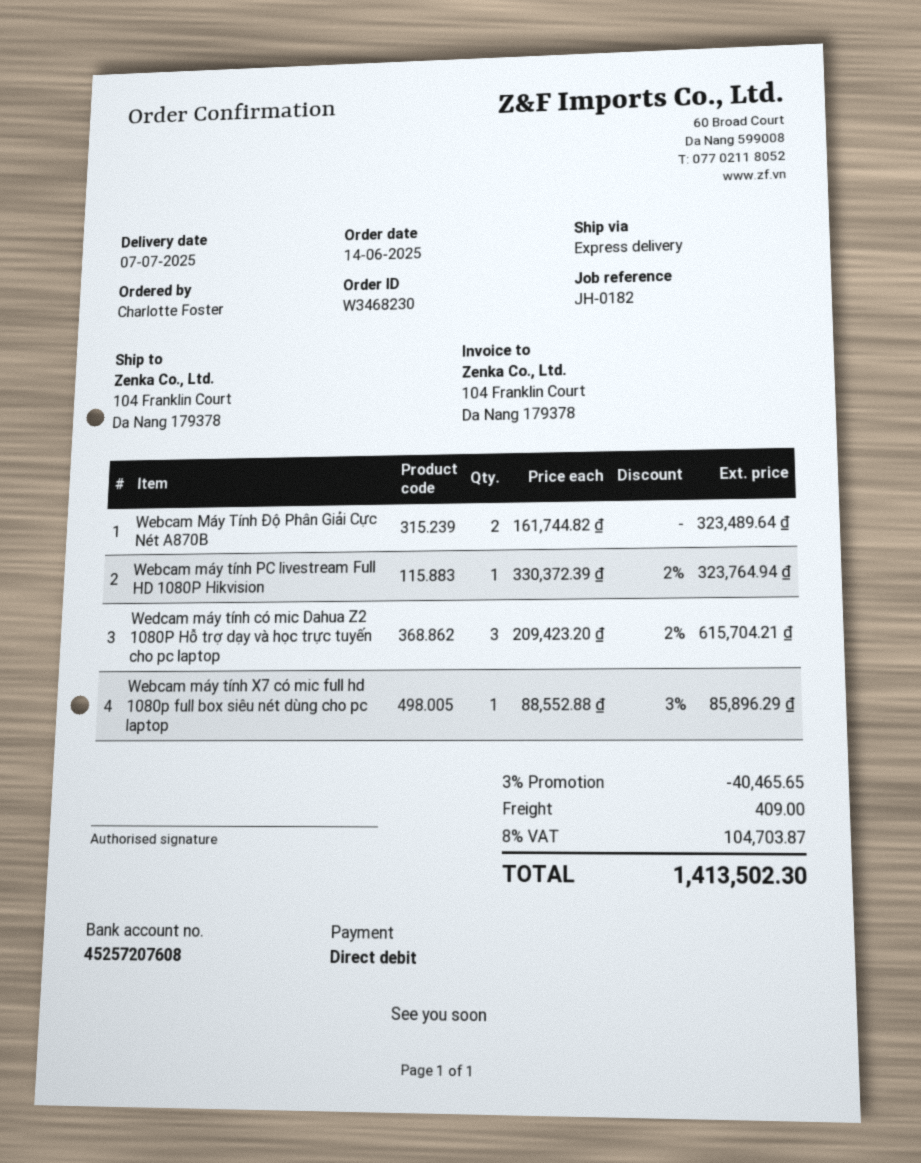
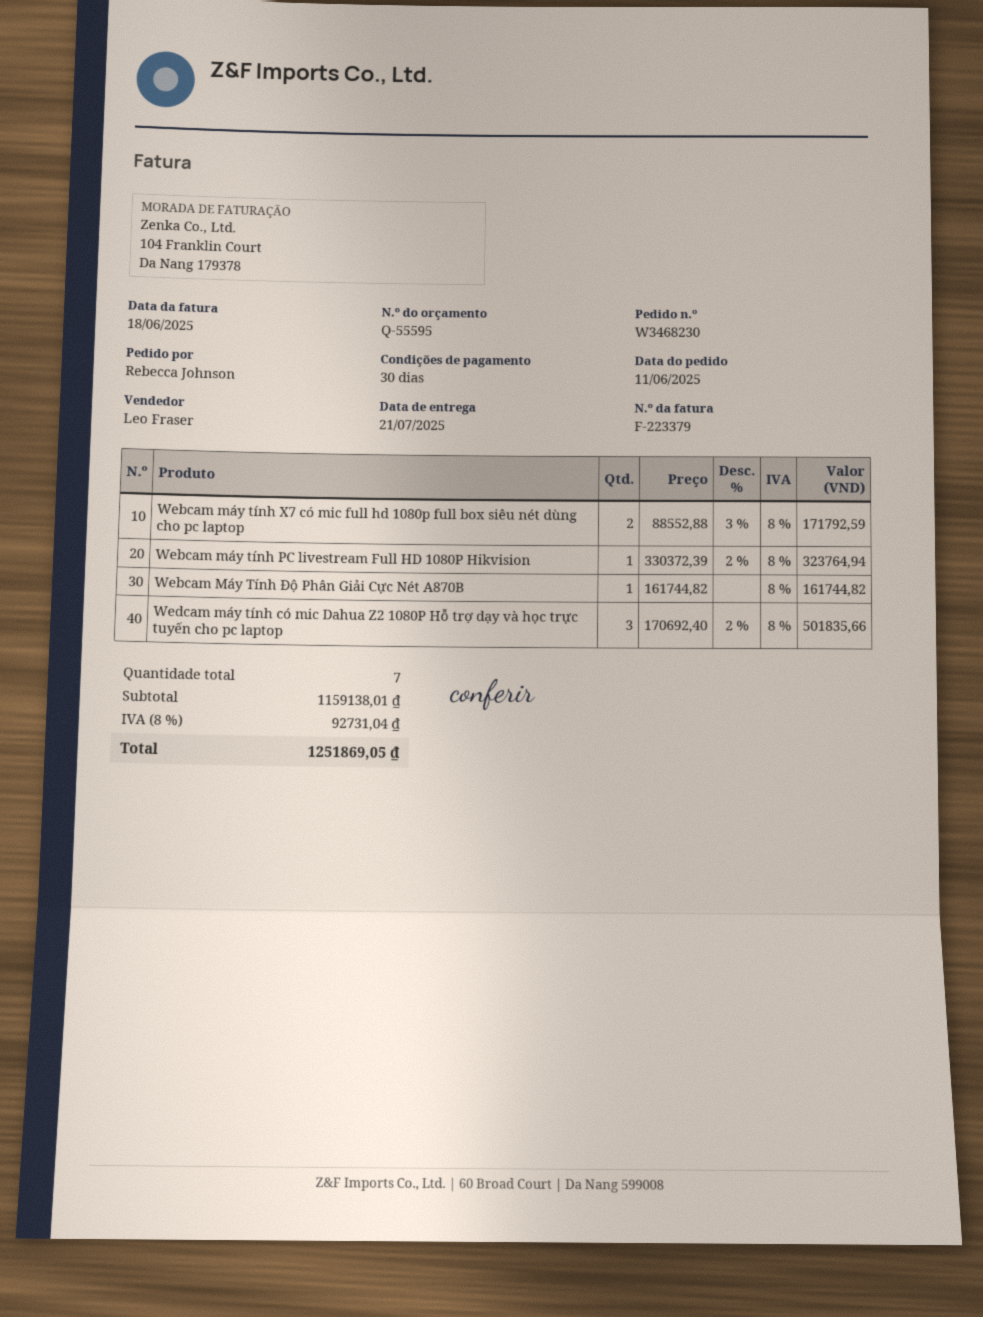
order date: 2025-06-14 -> 2025-06-11
delivery date: 2025-07-07 -> 2025-07-21
ordered by: Charlotte Foster -> Rebecca Johnson
Webcam Máy Tính Độ Phân Giải Cực Nét A870B: 2 x 161744.82 = 323489.64 -> 1 x 161744.82 = 161744.82
Wedcam máy tính có mic Dahua Z2 1080P Hỗ trợ dạy và học trực tuyến cho pc laptop: 3 x 209423.20 - 2% = 615704.21 -> 3 x 170692.40 - 2% = 501835.66
Webcam máy tính X7 có mic full hd 1080p full box siêu nét dùng cho pc laptop: 1 x 88552.88 - 3% = 85896.29 -> 2 x 88552.88 - 3% = 171792.59
discount: 3% = 40465.65 -> none
shipping: 409.00 -> none
tax: 8% = 104703.87 -> 8% = 92731.04
total: 1413502.30 -> 1251869.05

